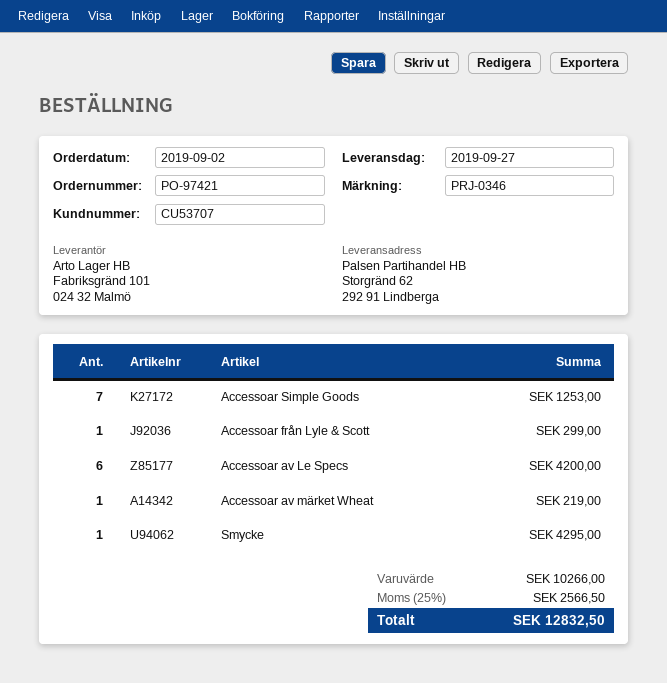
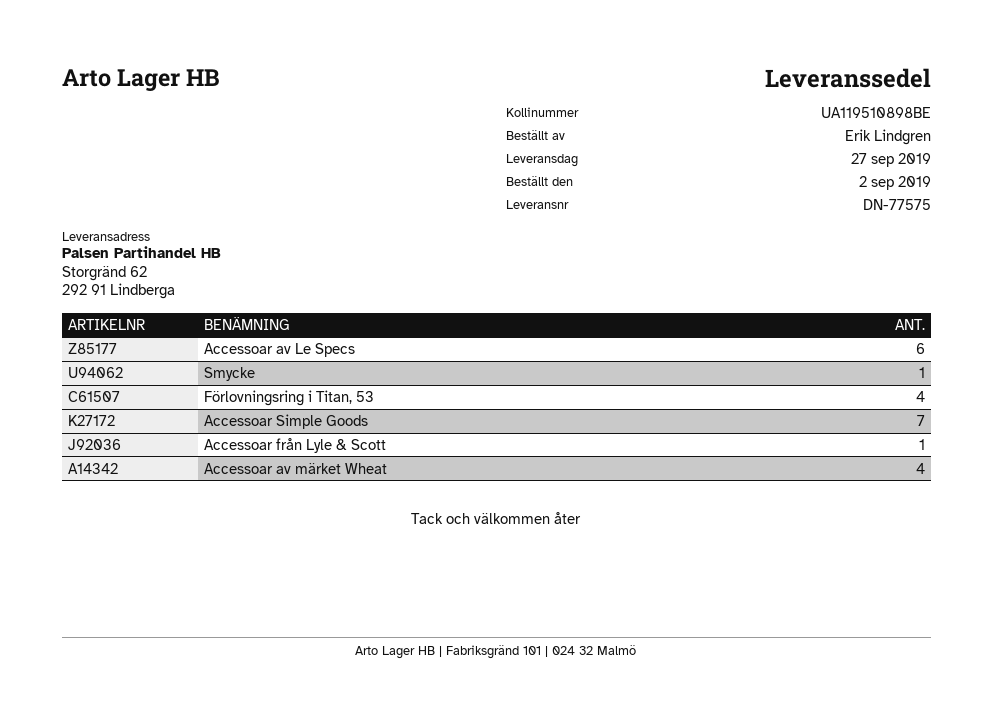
Accessoar av märket Wheat: 1 -> 4
Förlovningsring i Titan, 53: none -> 4

